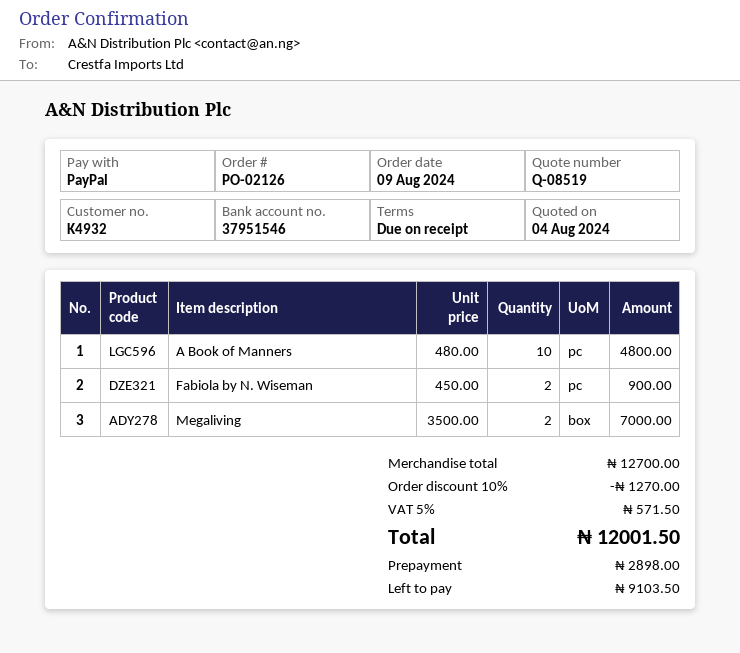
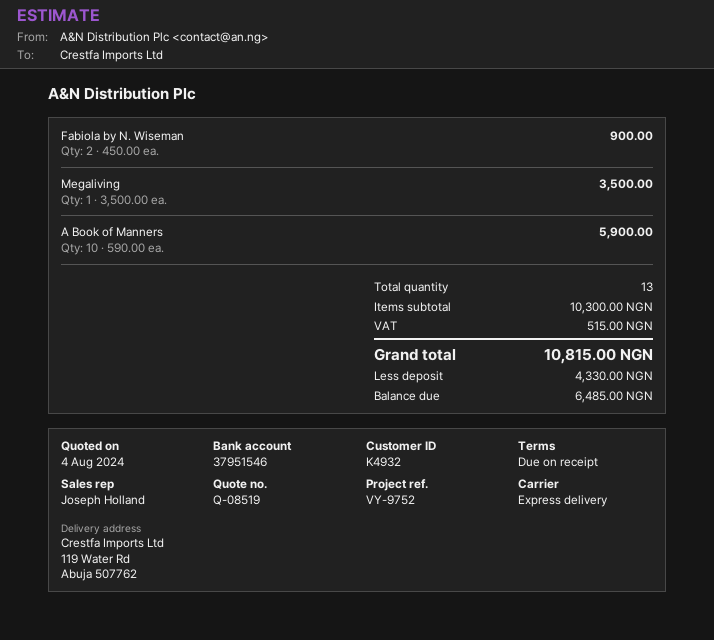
A Book of Manners: 10 x 480.00 = 4800.00 -> 10 x 590.00 = 5900.00
Megaliving: 2 x 3500.00 = 7000.00 -> 1 x 3500.00 = 3500.00
subtotal: 12700.00 -> 10300.00
discount: 10% = 1270.00 -> none
tax: 571.50 -> 515.00
total: 12001.50 -> 10815.00
deposit: 2898.00 -> 4330.00
balance: 9103.50 -> 6485.00

